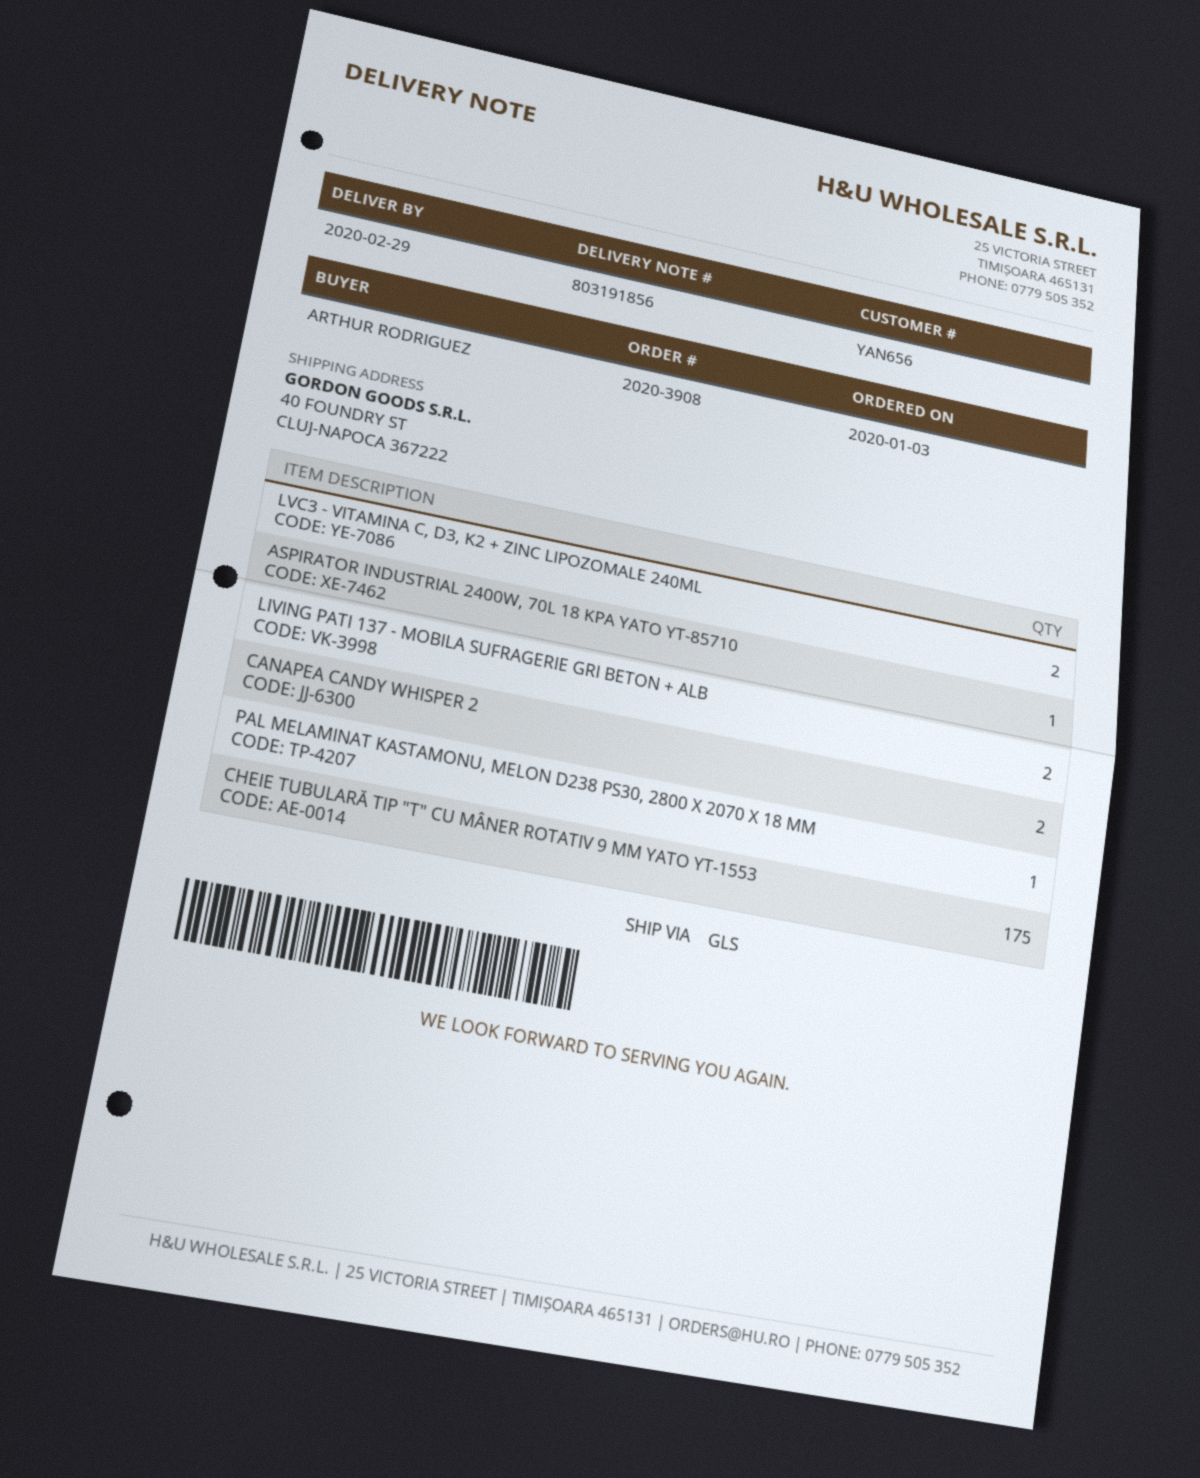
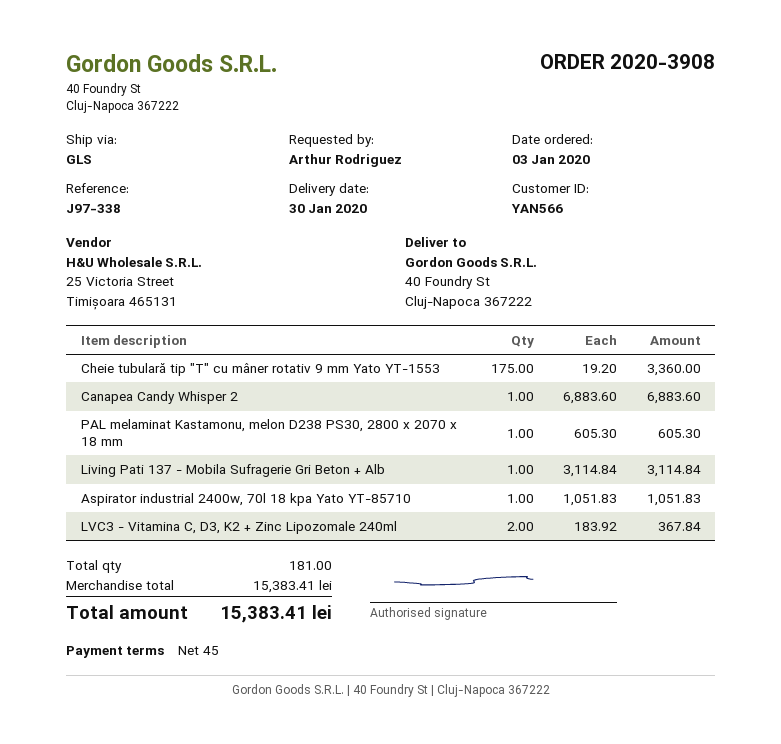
delivery date: 2020-02-29 -> 2020-01-30
customer number: YAN656 -> YAN566
LIVING PATI 137 - MOBILA SUFRAGERIE GRI BETON + ALB: 2 -> 1
CANAPEA CANDY WHISPER 2: 2 -> 1

